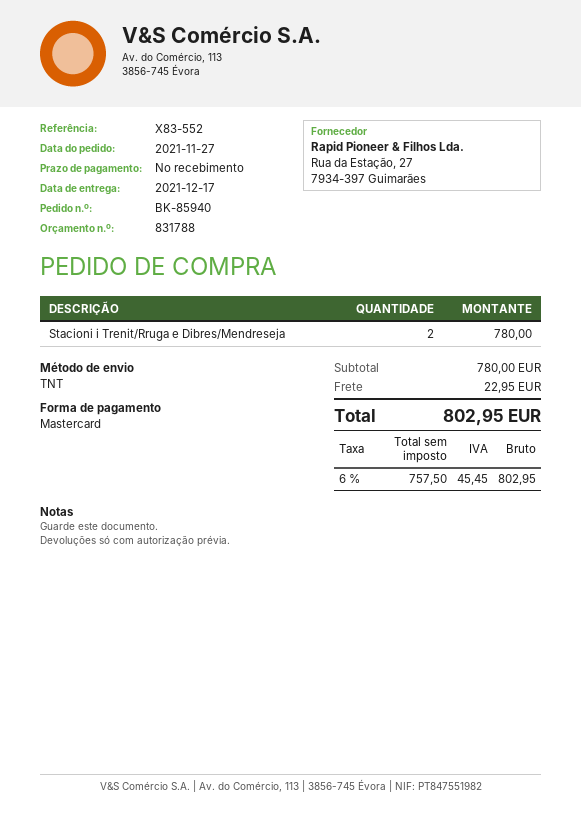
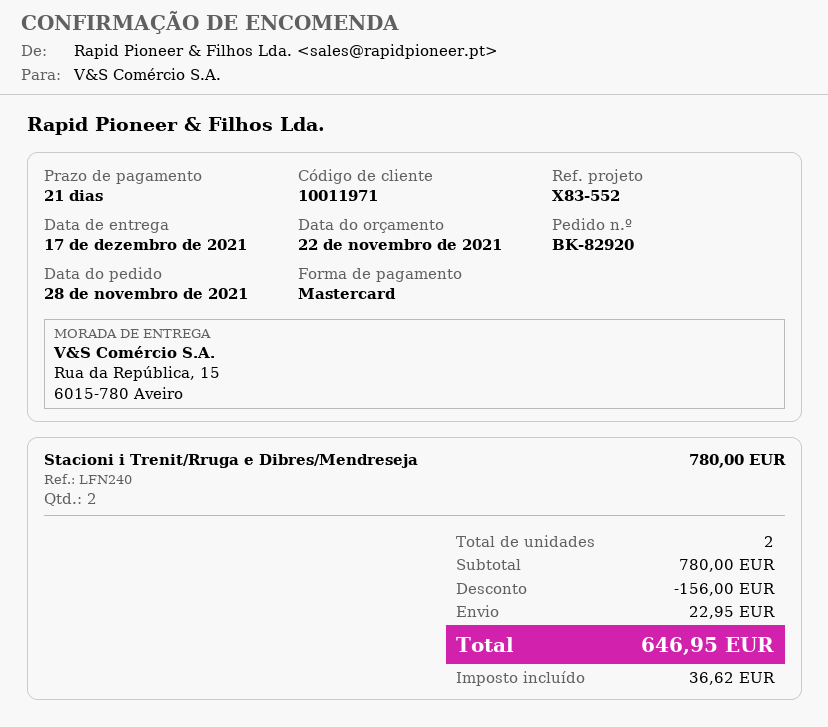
order number: BK-85940 -> BK-82920
order date: 2021-11-27 -> 2021-11-28
payment terms: on receipt -> 21 days
discount: none -> 156.00
tax: 45.45 -> 36.62
total: 802.95 -> 646.95

